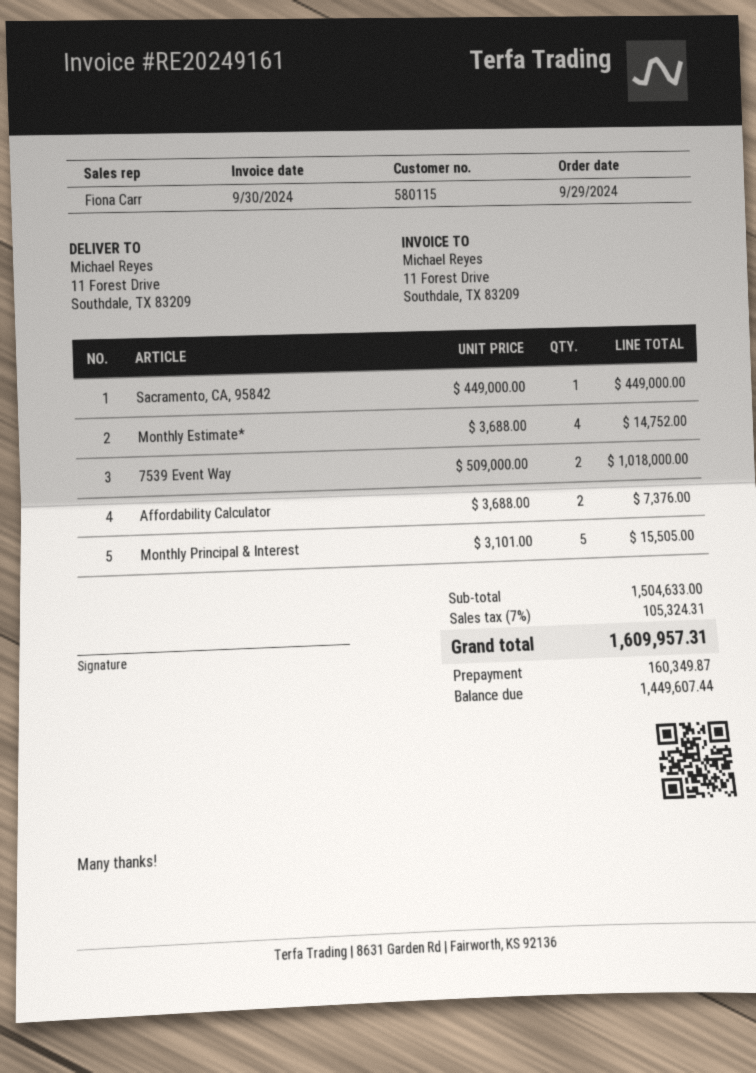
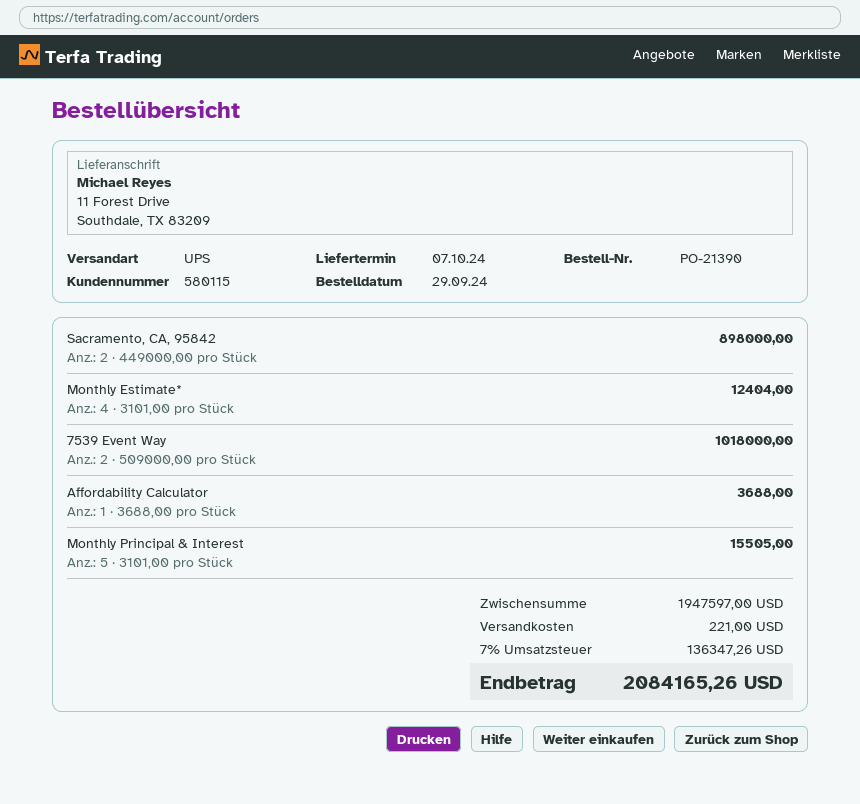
Sacramento, CA, 95842: 1 x 449000.00 = 449000.00 -> 2 x 449000.00 = 898000.00
Monthly Estimate*: 4 x 3688.00 = 14752.00 -> 4 x 3101.00 = 12404.00
Affordability Calculator: 2 x 3688.00 = 7376.00 -> 1 x 3688.00 = 3688.00
subtotal: 1504633.00 -> 1947597.00
shipping: none -> 221.00
tax: 7% = 105324.31 -> 7% = 136347.26
total: 1609957.31 -> 2084165.26

